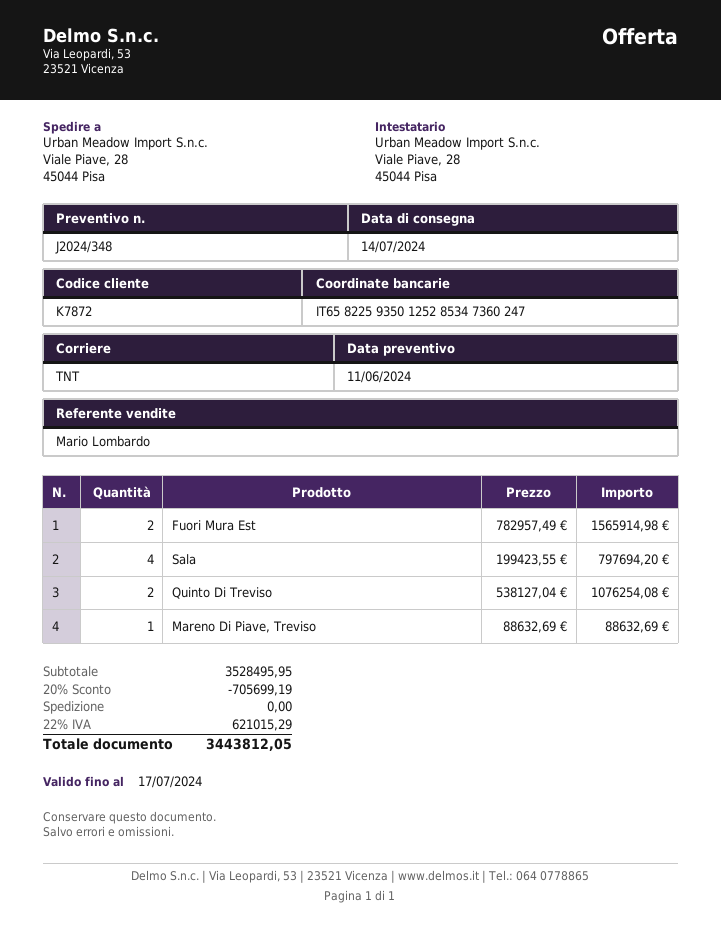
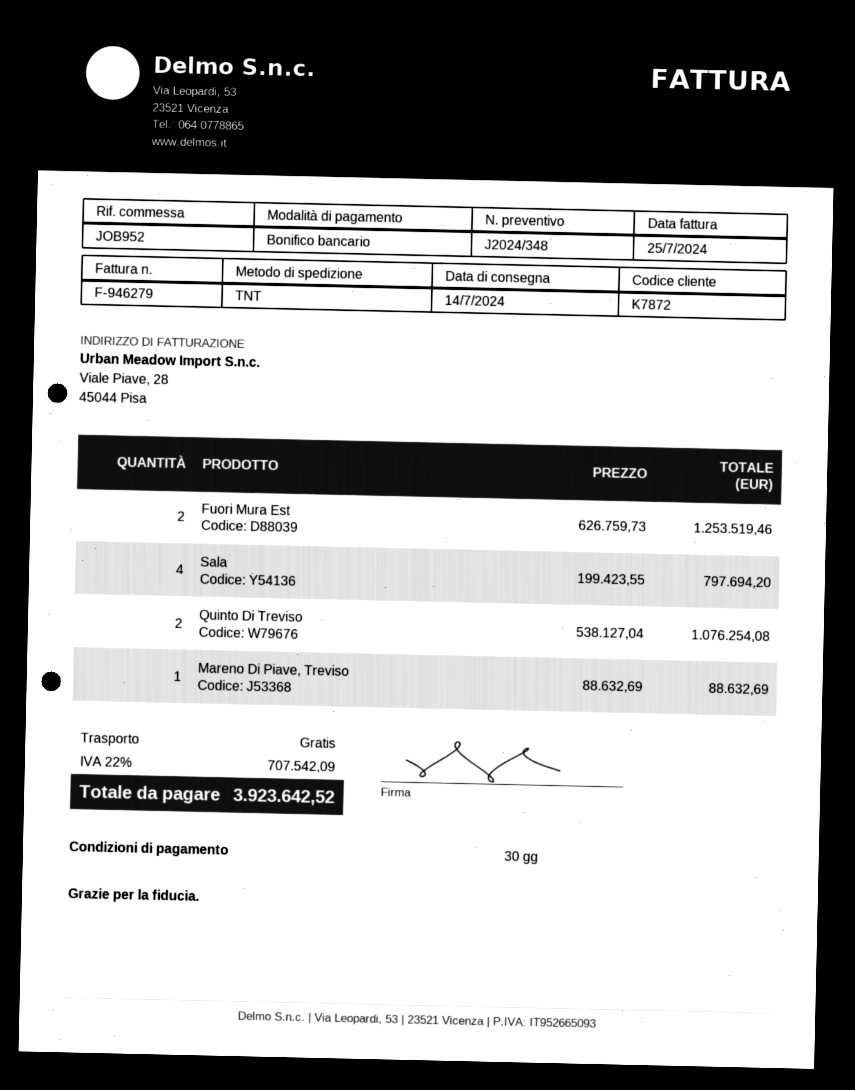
Fuori Mura Est: 2 x 782957.49 = 1565914.98 -> 2 x 626759.73 = 1253519.46
discount: 20% = 705699.19 -> none
tax: 22% = 621015.29 -> 22% = 707542.09
total: 3443812.05 -> 3923642.52

